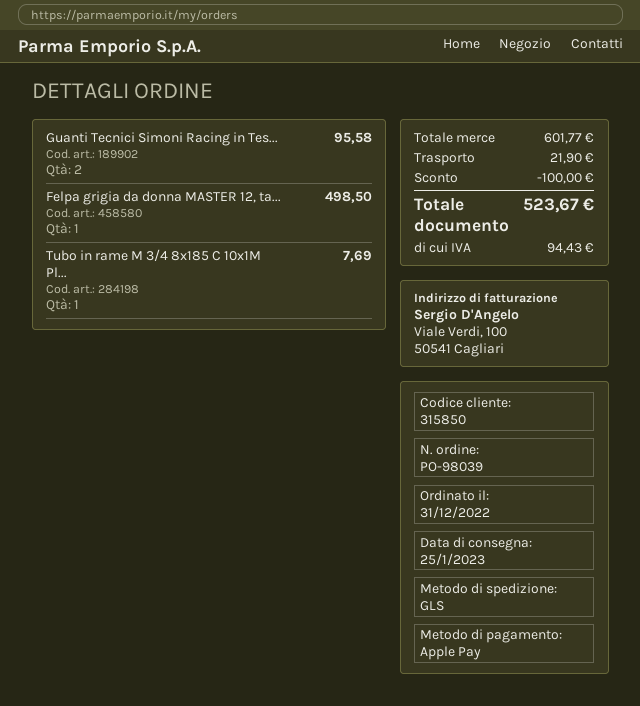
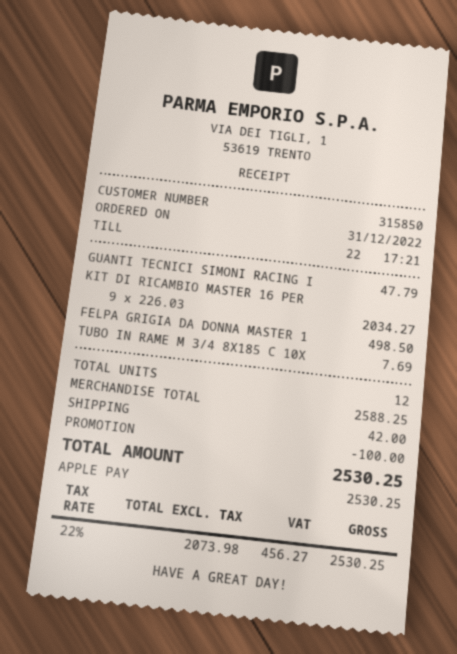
Guanti Tecnici Simoni Racing in Tes...: 2 for 95.58 -> 1 for 47.79
KIT DI RICAMBIO MASTER 16 PER: none -> 9 for 2034.27
subtotal: 601.77 -> 2588.25
shipping: 21.90 -> 42.00
tax: 94.43 -> 456.27
total: 523.67 -> 2530.25

